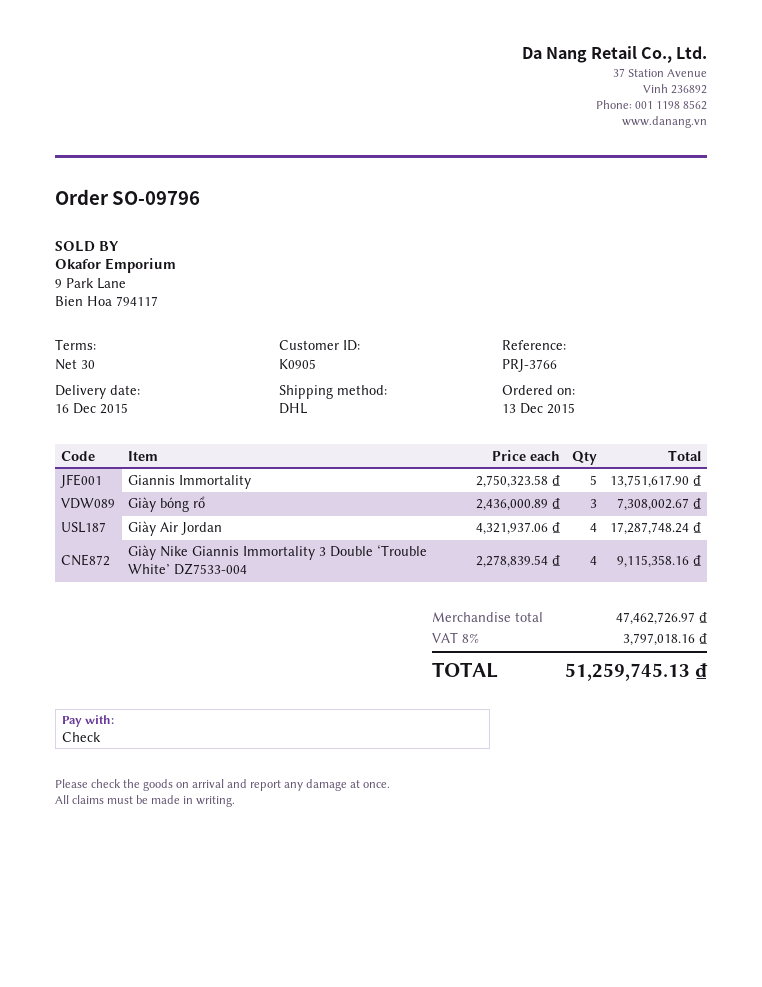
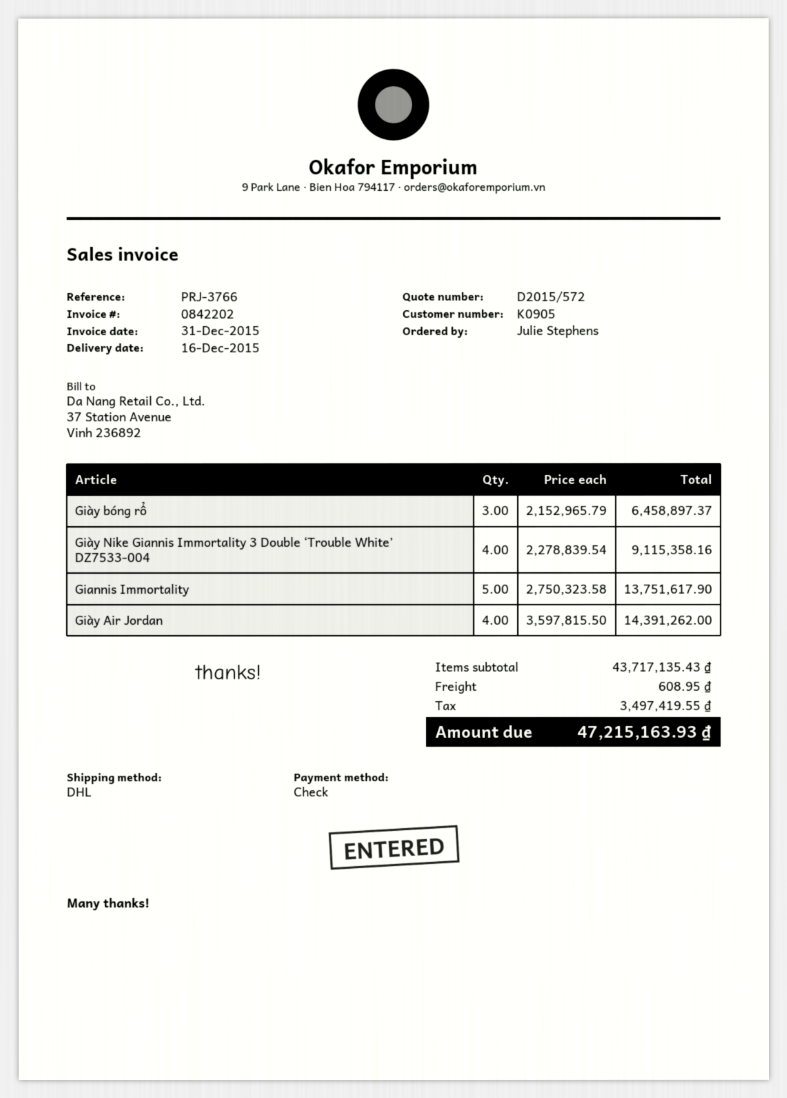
Giày bóng rổ: 3 x 2436000.89 = 7308002.67 -> 3 x 2152965.79 = 6458897.37
Giày Air Jordan: 4 x 4321937.06 = 17287748.24 -> 4 x 3597815.50 = 14391262.00
subtotal: 47462726.97 -> 43717135.43
shipping: none -> 608.95
tax: 3797018.16 -> 3497419.55
total: 51259745.13 -> 47215163.93

